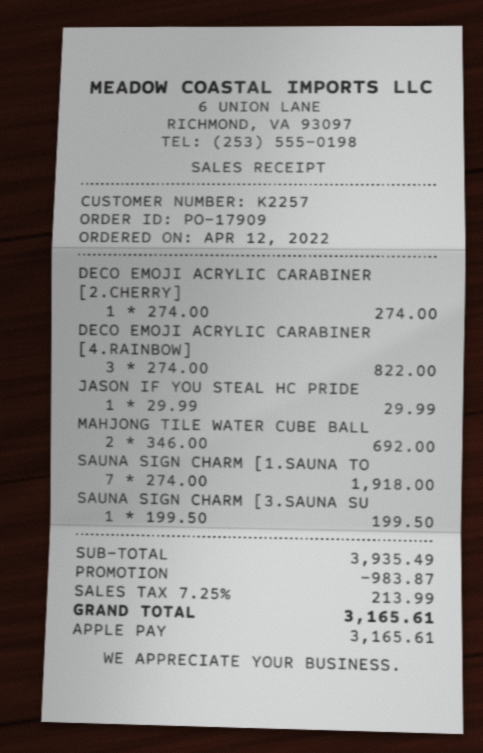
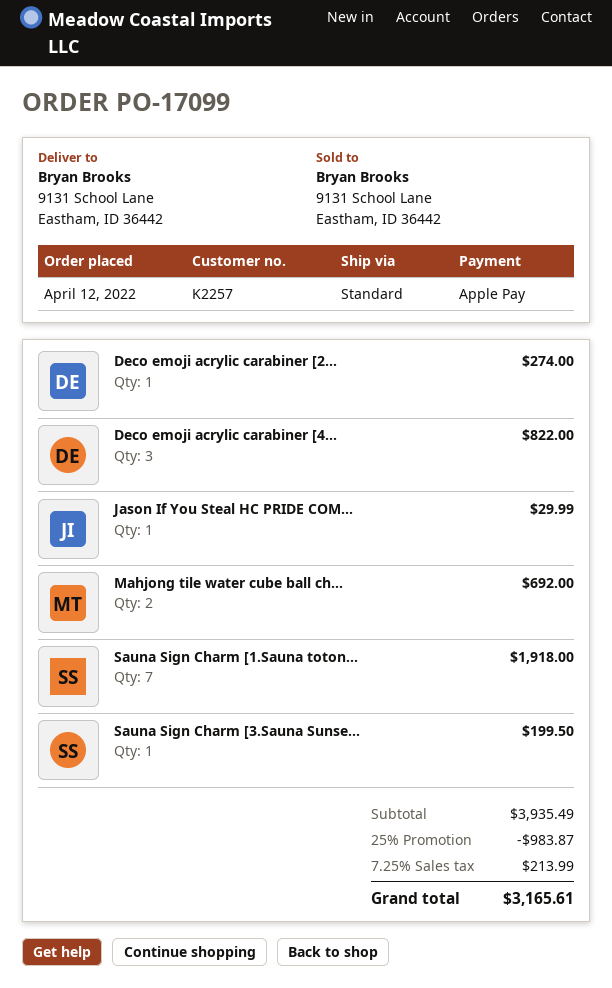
order number: PO-17909 -> PO-17099

